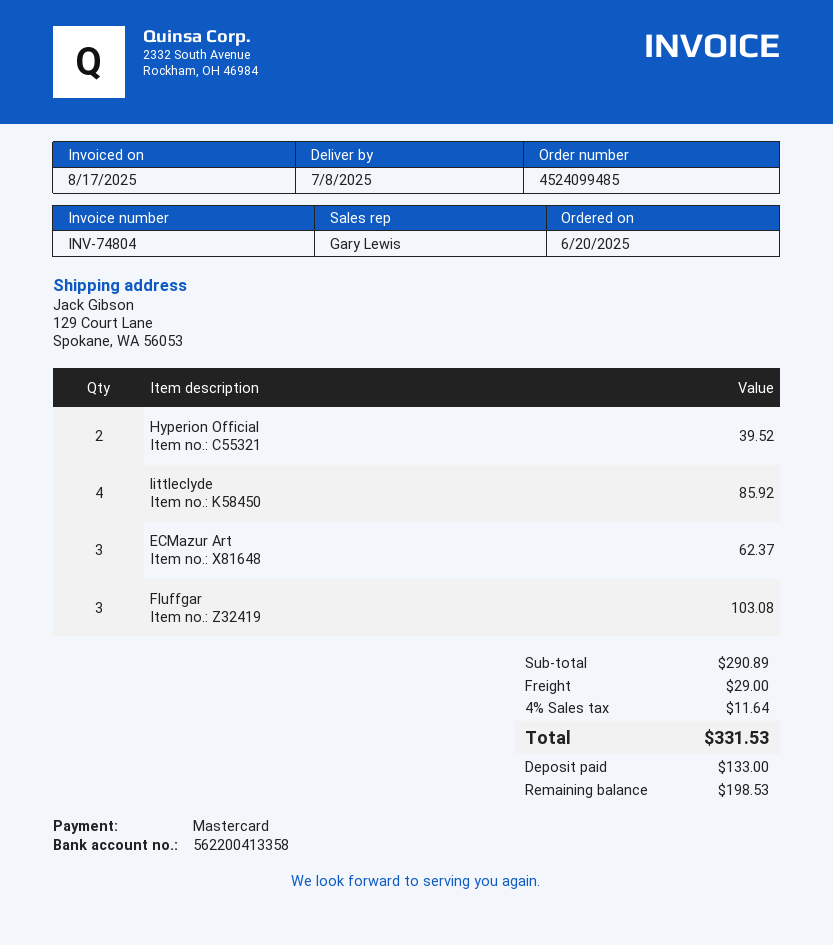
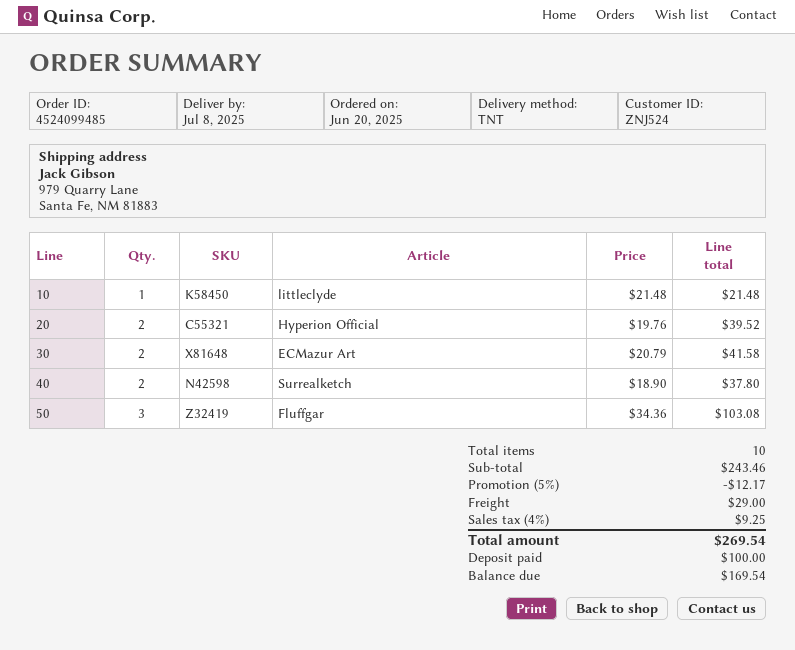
ship to: 129 Court Lane, Spokane, WA 56053 -> 979 Quarry Lane, Santa Fe, NM 81883
littleclyde: 4 for 85.92 -> 1 for 21.48
ECMazur Art: 3 for 62.37 -> 2 for 41.58
Surrealketch: none -> 2 for 37.80
subtotal: 290.89 -> 243.46
discount: none -> 5% = 12.17
tax: 4% = 11.64 -> 4% = 9.25
total: 331.53 -> 269.54
deposit: 133.00 -> 100.00
balance: 198.53 -> 169.54

